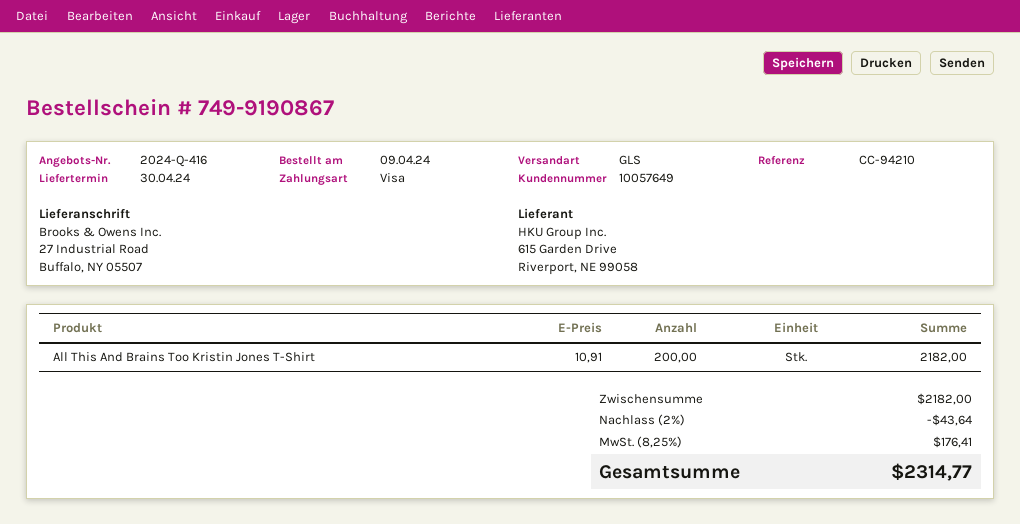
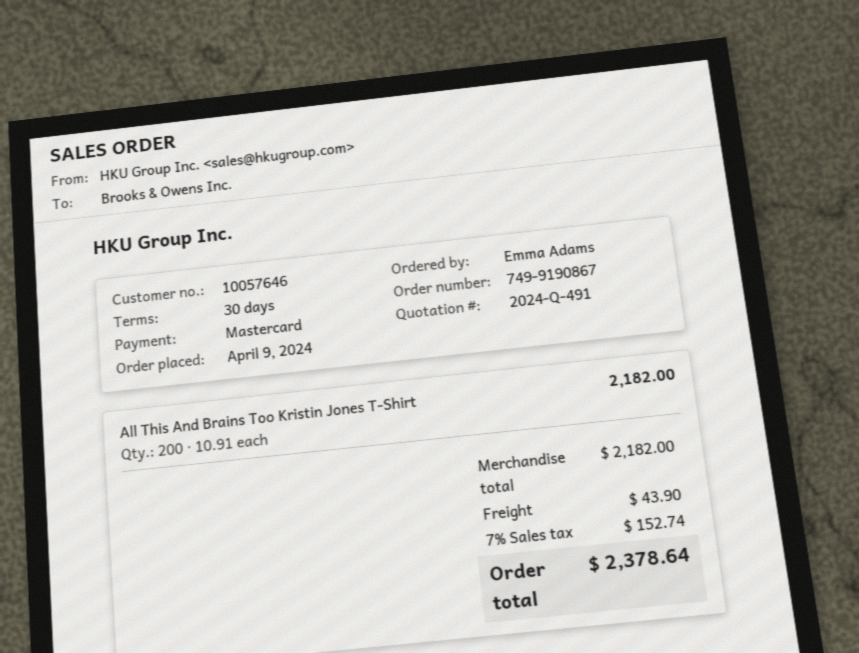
quote number: 2024-Q-416 -> 2024-Q-491
customer number: 10057649 -> 10057646
payment method: Visa -> Mastercard
discount: 2% = 43.64 -> none
shipping: none -> 43.90
tax: 8.25% = 176.41 -> 7% = 152.74
total: 2314.77 -> 2378.64

